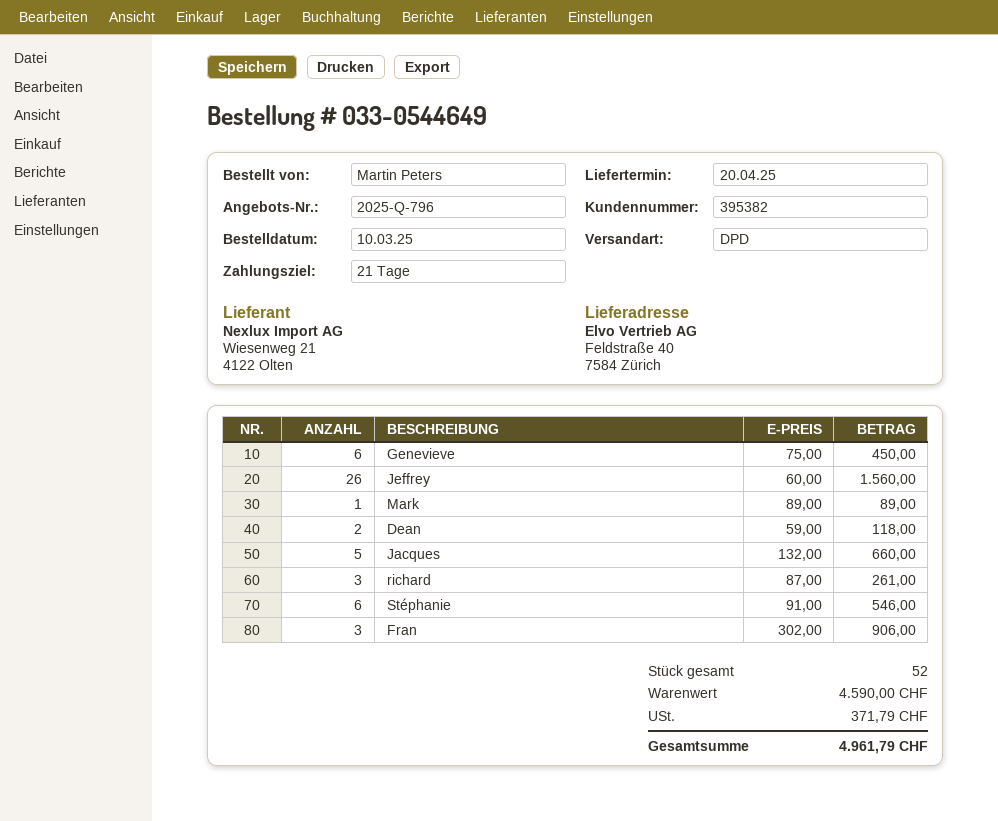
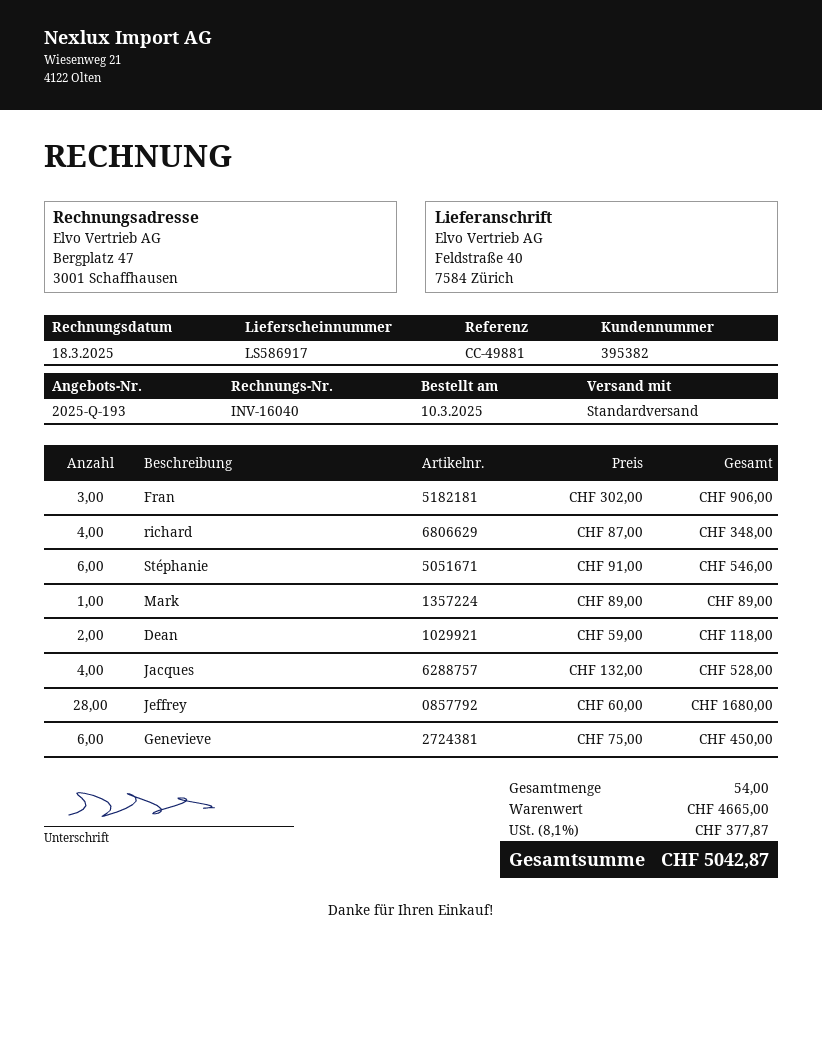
quote number: 2025-Q-796 -> 2025-Q-193
shipping method: DPD -> standard
Jeffrey: 26 x 60.00 = 1560.00 -> 28 x 60.00 = 1680.00
Jacques: 5 x 132.00 = 660.00 -> 4 x 132.00 = 528.00
richard: 3 x 87.00 = 261.00 -> 4 x 87.00 = 348.00
total quantity: 52 -> 54
subtotal: 4590.00 -> 4665.00
tax: 371.79 -> 377.87
total: 4961.79 -> 5042.87

